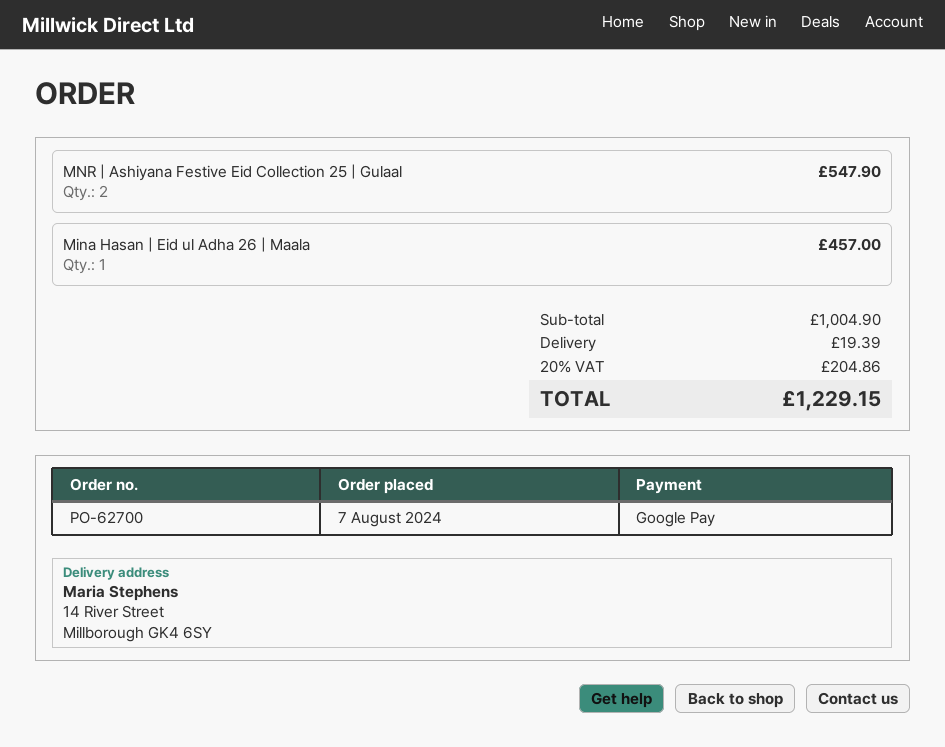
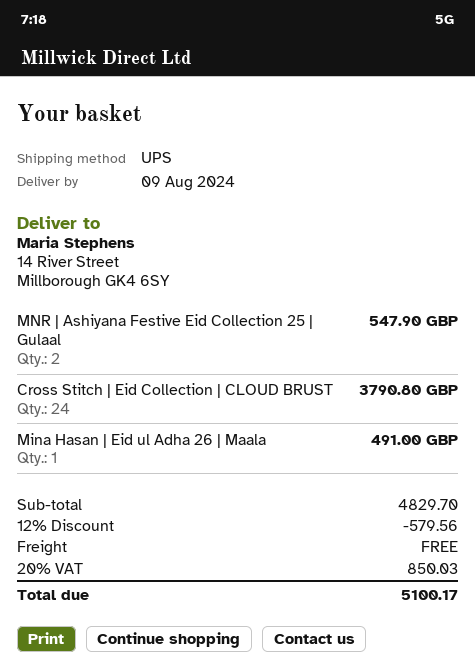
Mina Hasan | Eid ul Adha 26 | Maala: 1 for 457.00 -> 1 for 491.00
Cross Stitch | Eid Collection | CLOUD BRUST: none -> 24 for 3790.80
subtotal: 1004.90 -> 4829.70
discount: none -> 12% = 579.56
shipping: 19.39 -> 0.00
tax: 20% = 204.86 -> 20% = 850.03
total: 1229.15 -> 5100.17

